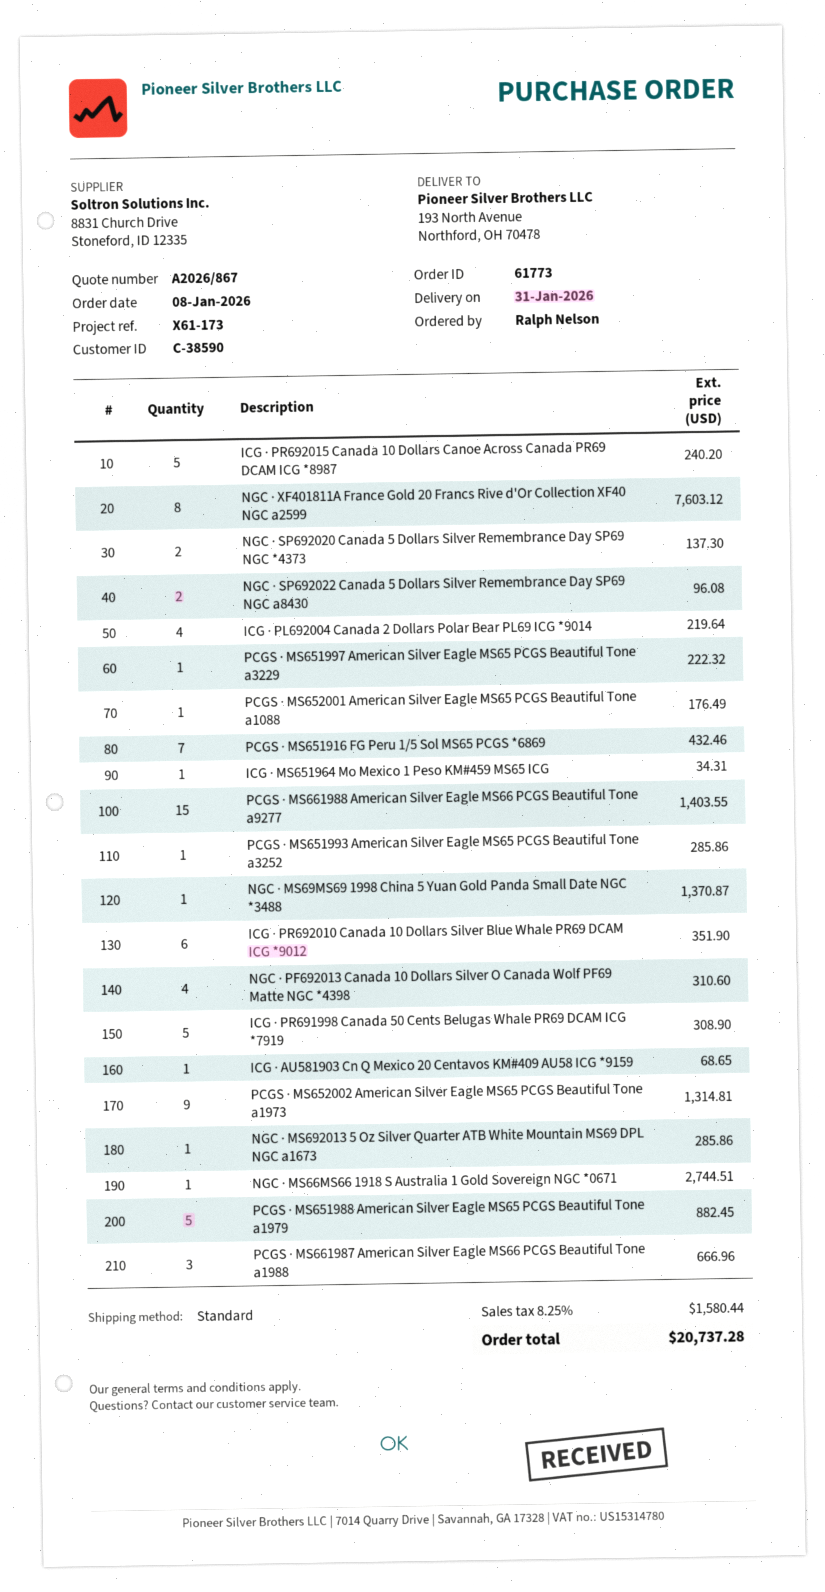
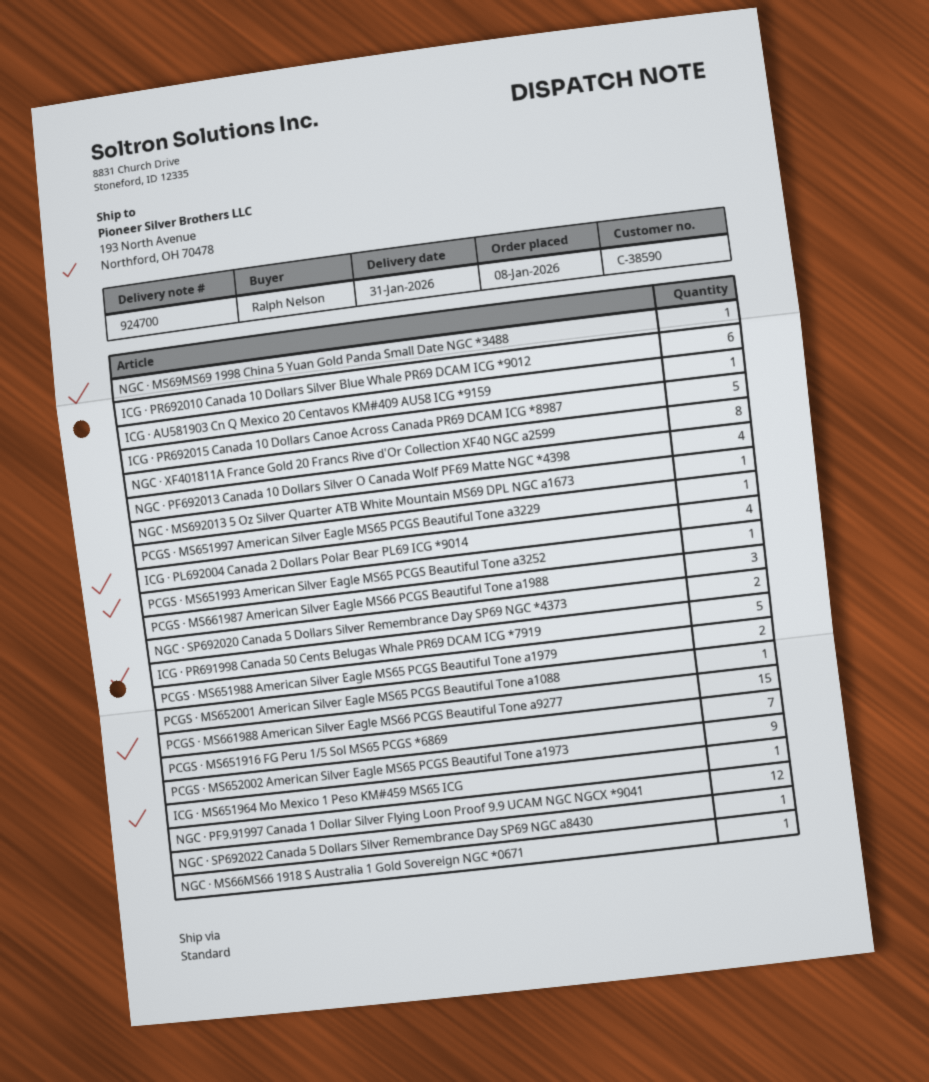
NGC · SP692022 Canada 5 Dollars Silver Remembrance Day SP69 NGC a8430: 2 -> 1
PCGS · MS651988 American Silver Eagle MS65 PCGS Beautiful Tone a1979: 5 -> 2
NGC · PF9.91997 Canada 1 Dollar Silver Flying Loon Proof 9.9 UCAM NGC NGCX *9041: none -> 12

